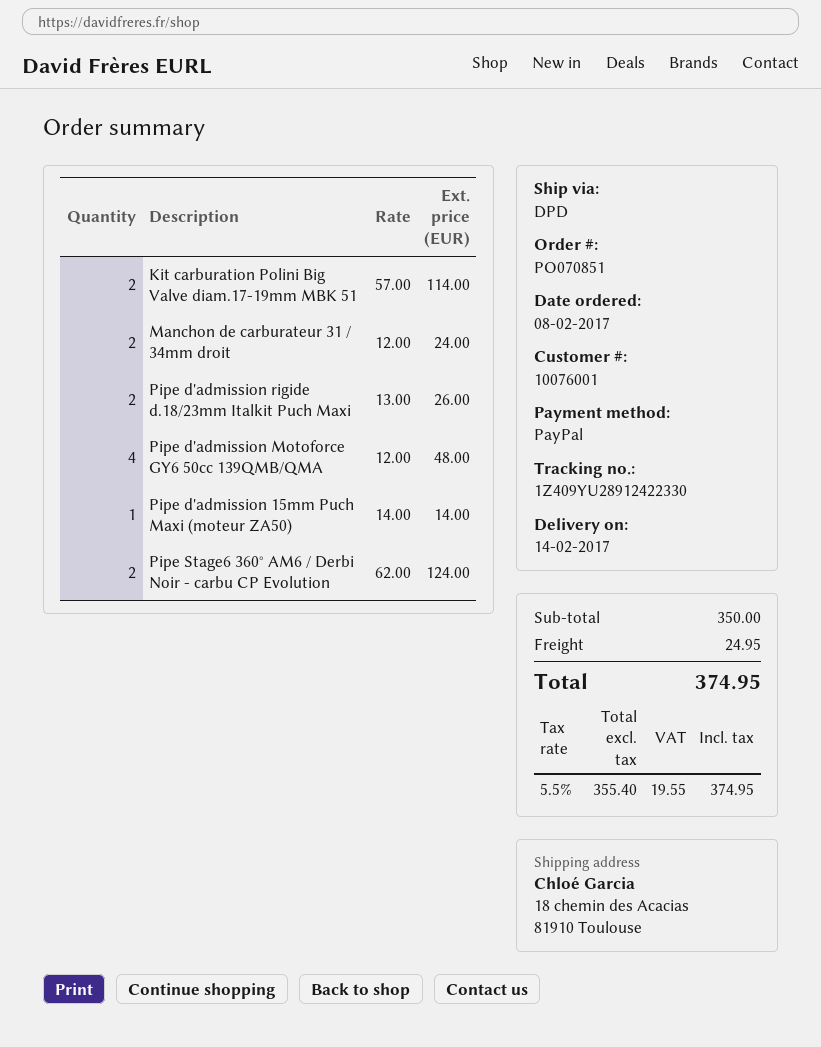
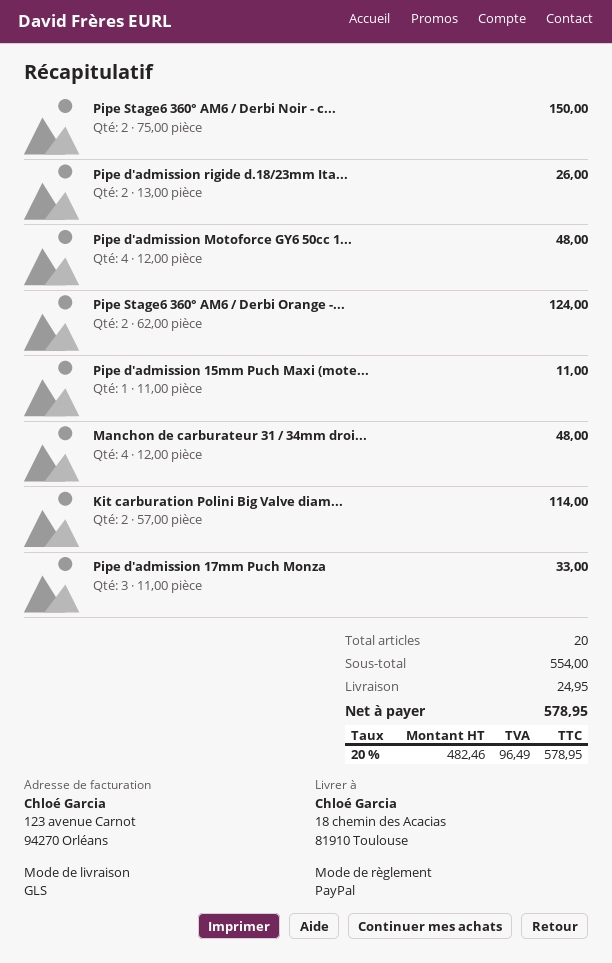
shipping method: DPD -> GLS
Manchon de carburateur 31 / 34mm droit: 2 x 12.00 = 24.00 -> 4 x 12.00 = 48.00
Pipe d'admission 15mm Puch Maxi (moteur ZA50): 1 x 14.00 = 14.00 -> 1 x 11.00 = 11.00
Pipe Stage6 360° AM6 / Derbi Noir - carbu CP Evolution: 2 x 62.00 = 124.00 -> 2 x 75.00 = 150.00
Pipe Stage6 360° AM6 / Derbi Orange -...: none -> 2 x 62.00 = 124.00
Pipe d'admission 17mm Puch Monza: none -> 3 x 11.00 = 33.00
subtotal: 350.00 -> 554.00
net: 355.40 -> 482.46
tax: 5.5% = 19.55 -> 20% = 96.49
total: 374.95 -> 578.95

